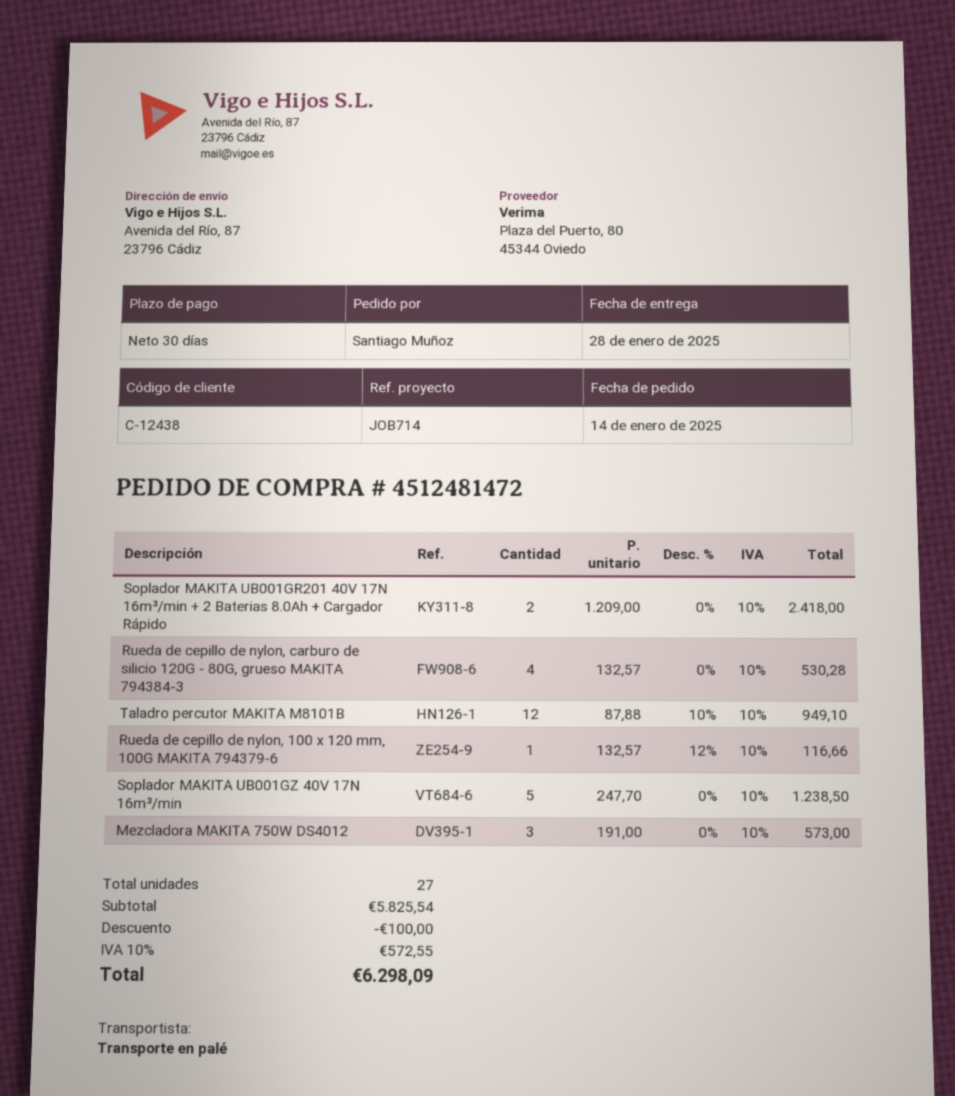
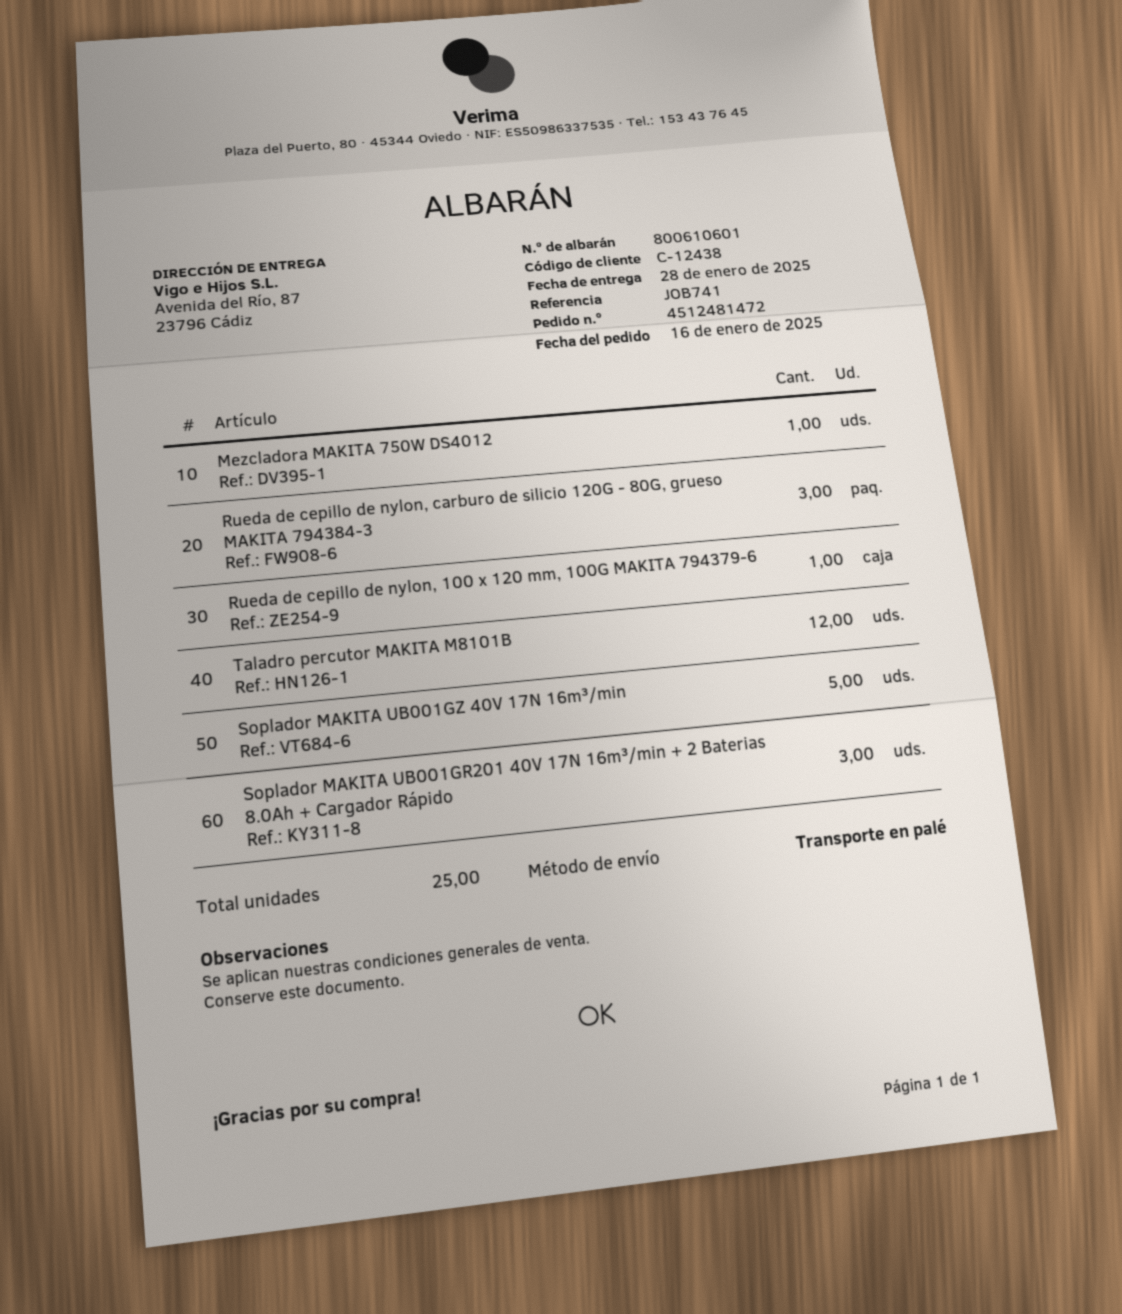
order date: 2025-01-14 -> 2025-01-16
reference: JOB714 -> JOB741
Soplador MAKITA UB001GR201 40V 17N 16m³/min + 2 Baterias 8.0Ah + Cargador Rápido: 2 -> 3
Rueda de cepillo de nylon, carburo de silicio 120G - 80G, grueso MAKITA 794384-3: 4 -> 3
Mezcladora MAKITA 750W DS4012: 3 -> 1
total quantity: 27 -> 25

